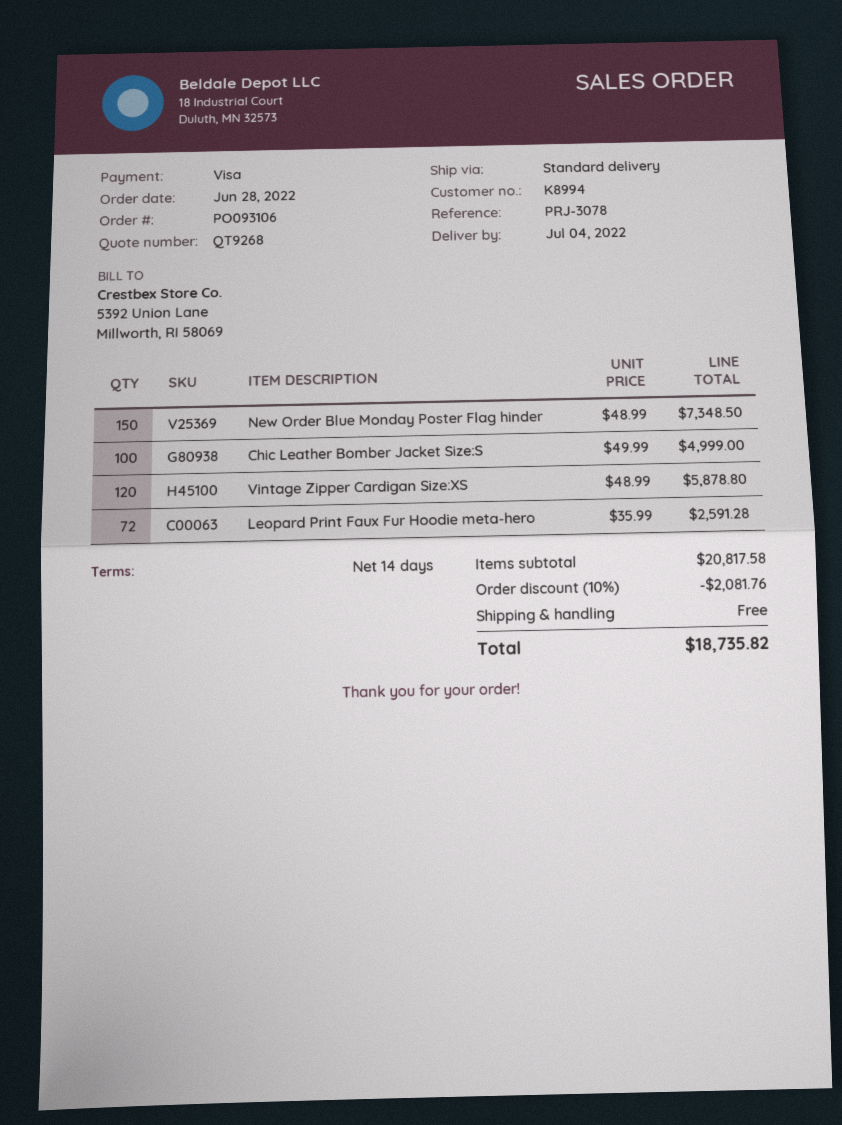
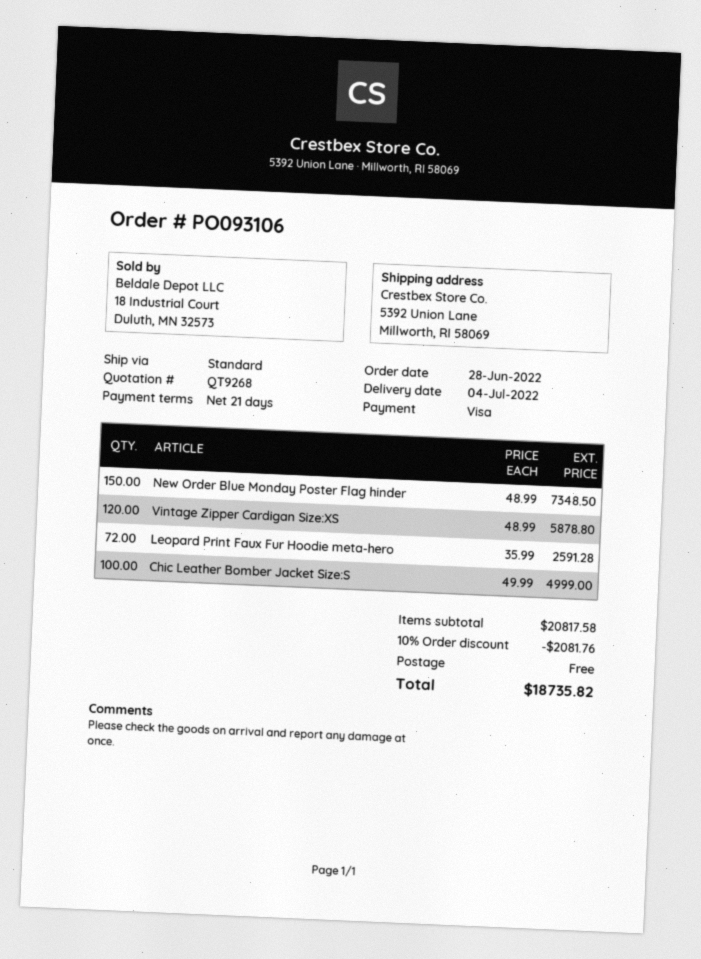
payment terms: 14 days -> 21 days

